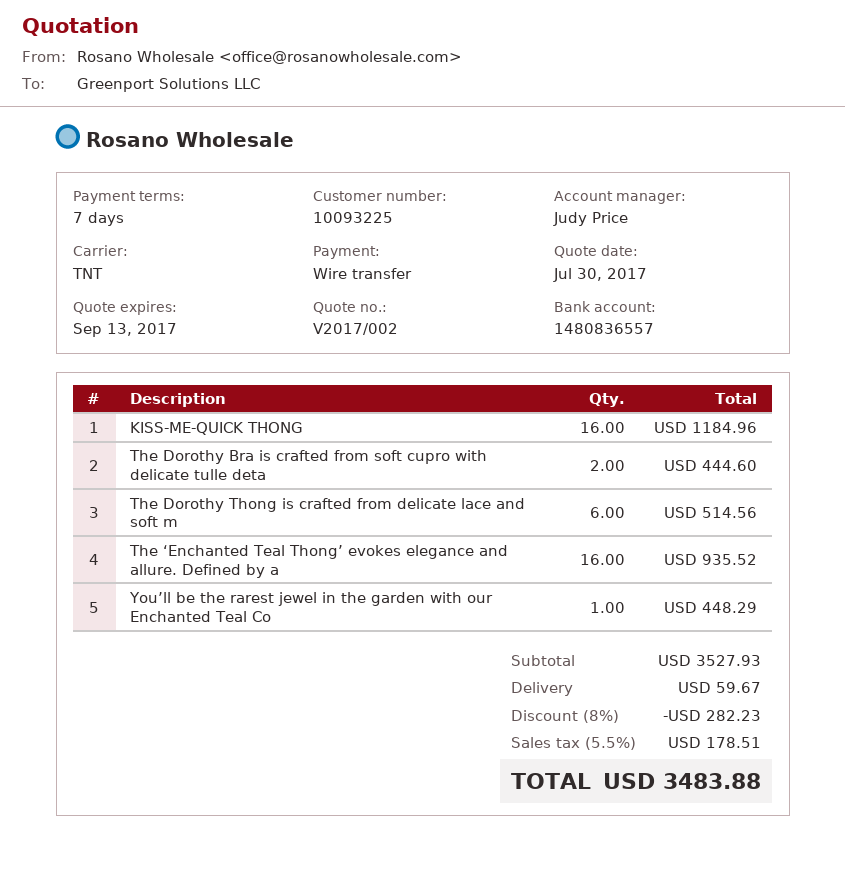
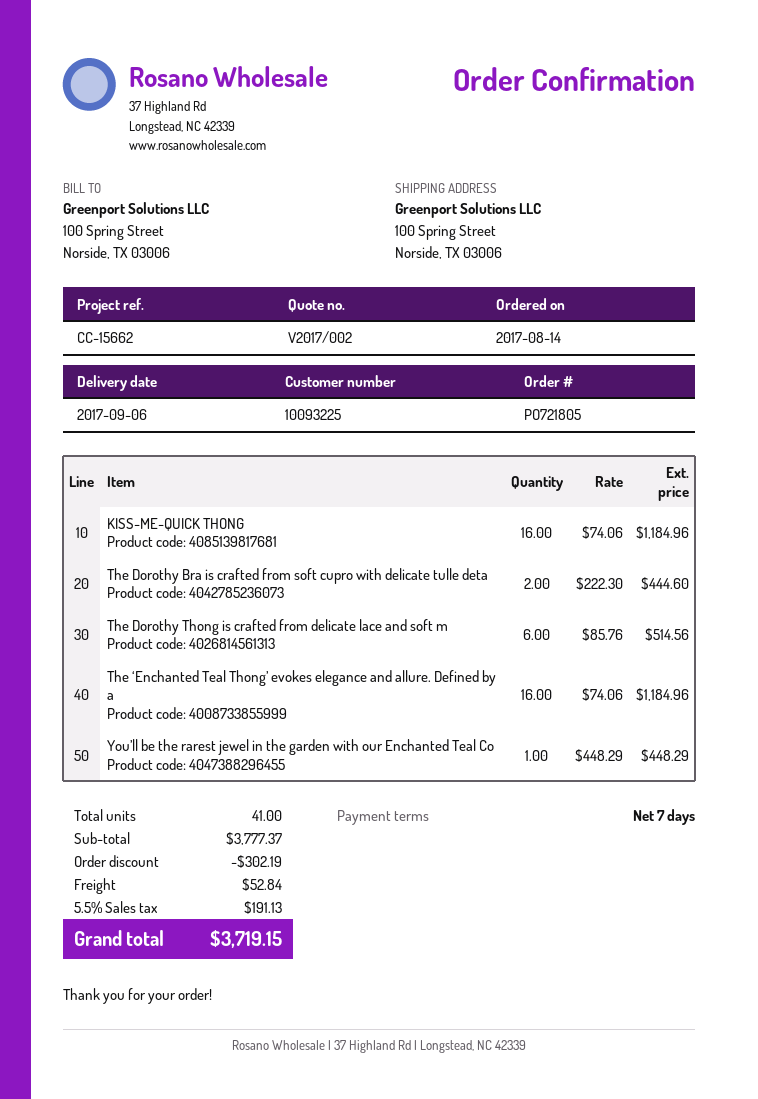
The ‘Enchanted Teal Thong’ evokes elegance and allure. Defined by a: 16 for 935.52 -> 16 for 1184.96
subtotal: 3527.93 -> 3777.37
discount: 282.23 -> 302.19
shipping: 59.67 -> 52.84
tax: 5.5% = 178.51 -> 5.5% = 191.13
total: 3483.88 -> 3719.15

